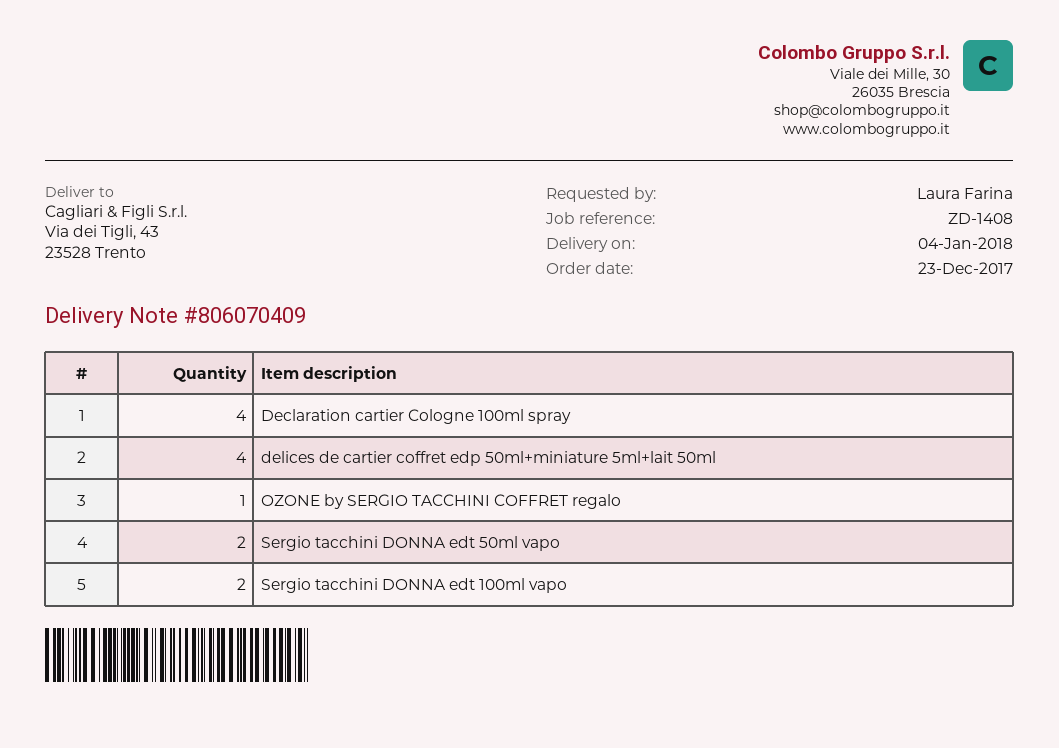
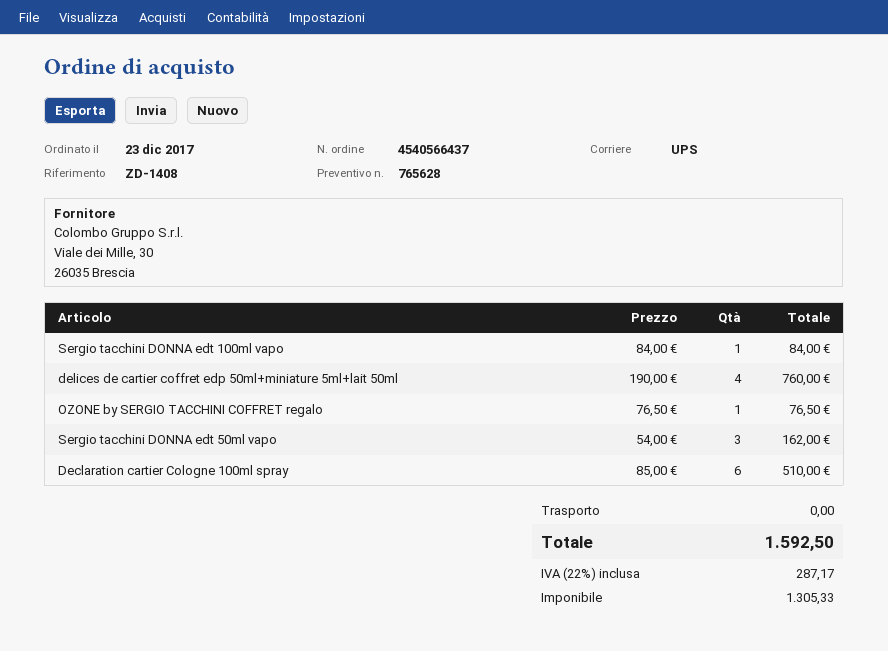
Declaration cartier Cologne 100ml spray: 4 -> 6
Sergio tacchini DONNA edt 50ml vapo: 2 -> 3
Sergio tacchini DONNA edt 100ml vapo: 2 -> 1

